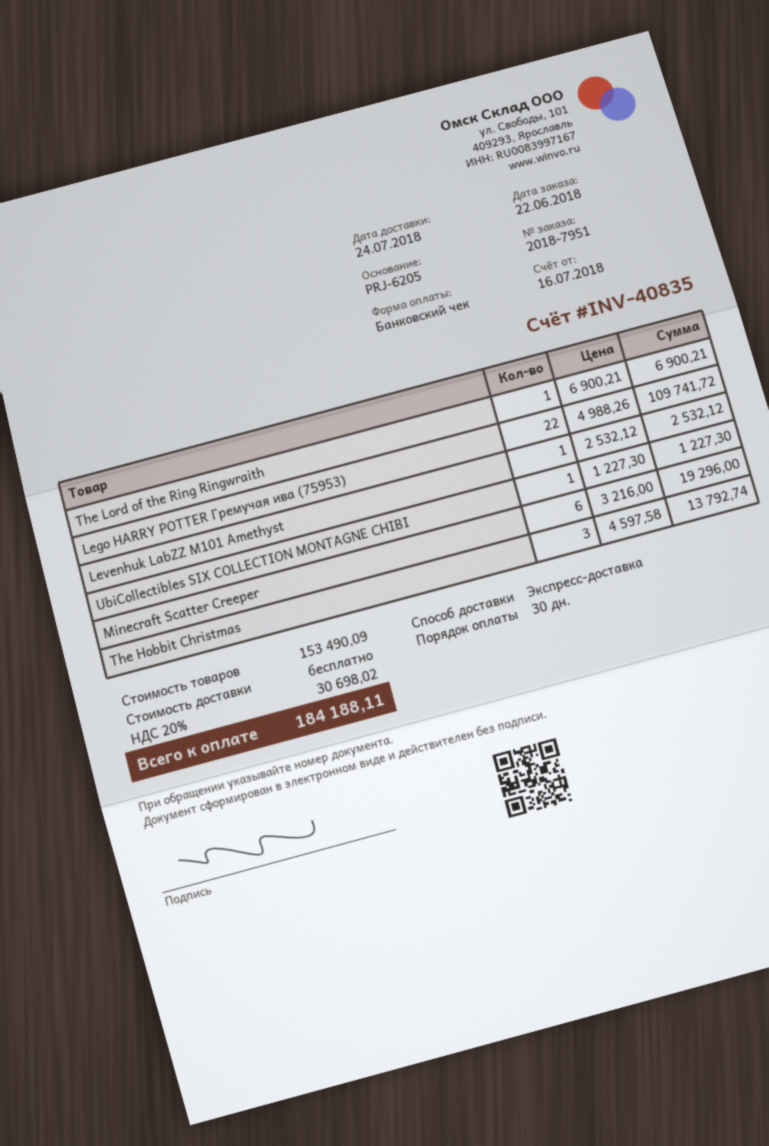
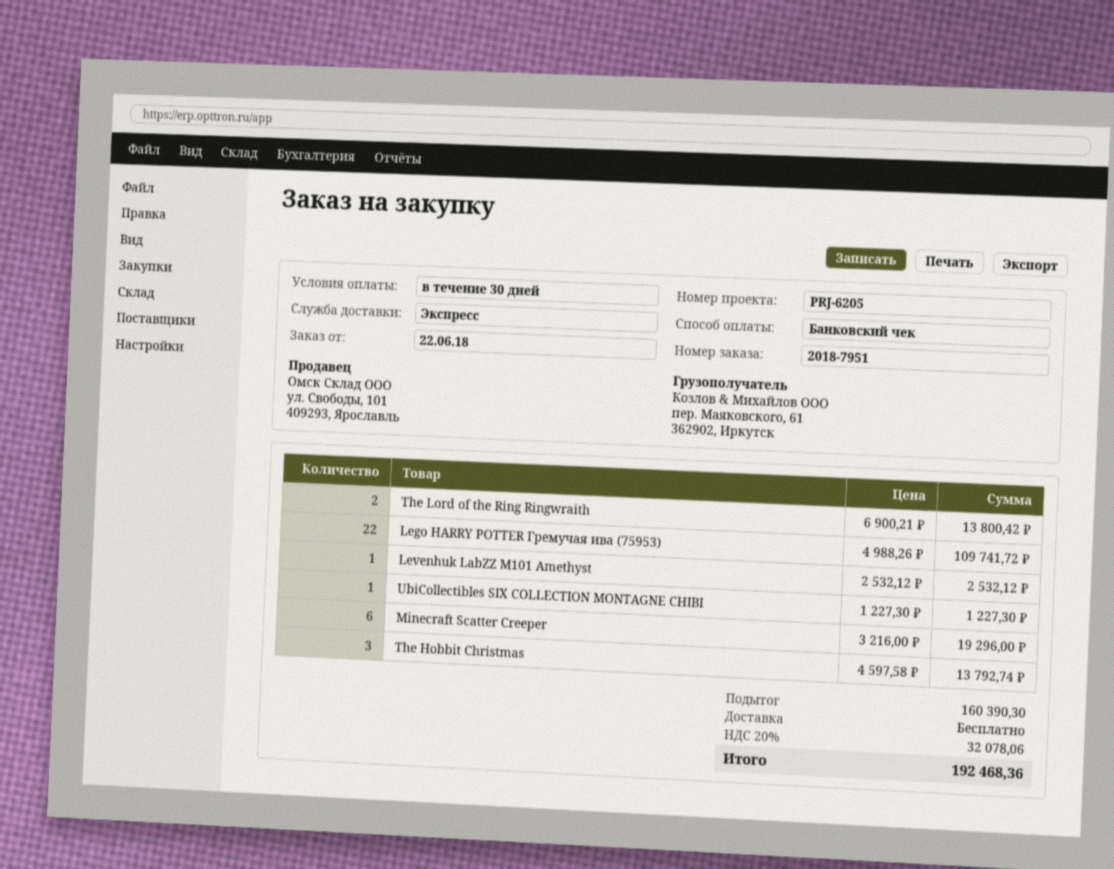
The Lord of the Ring Ringwraith: 1 x 6900.21 = 6900.21 -> 2 x 6900.21 = 13800.42
subtotal: 153490.09 -> 160390.30
tax: 20% = 30698.02 -> 20% = 32078.06
total: 184188.11 -> 192468.36

